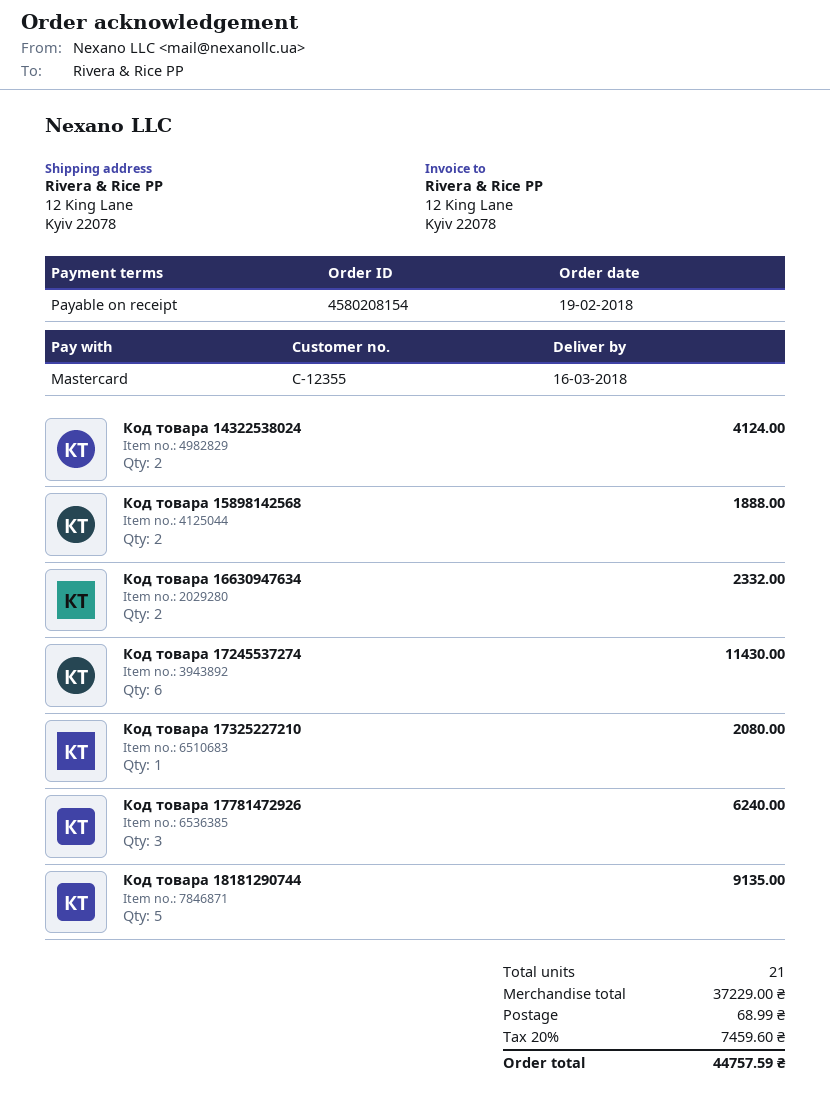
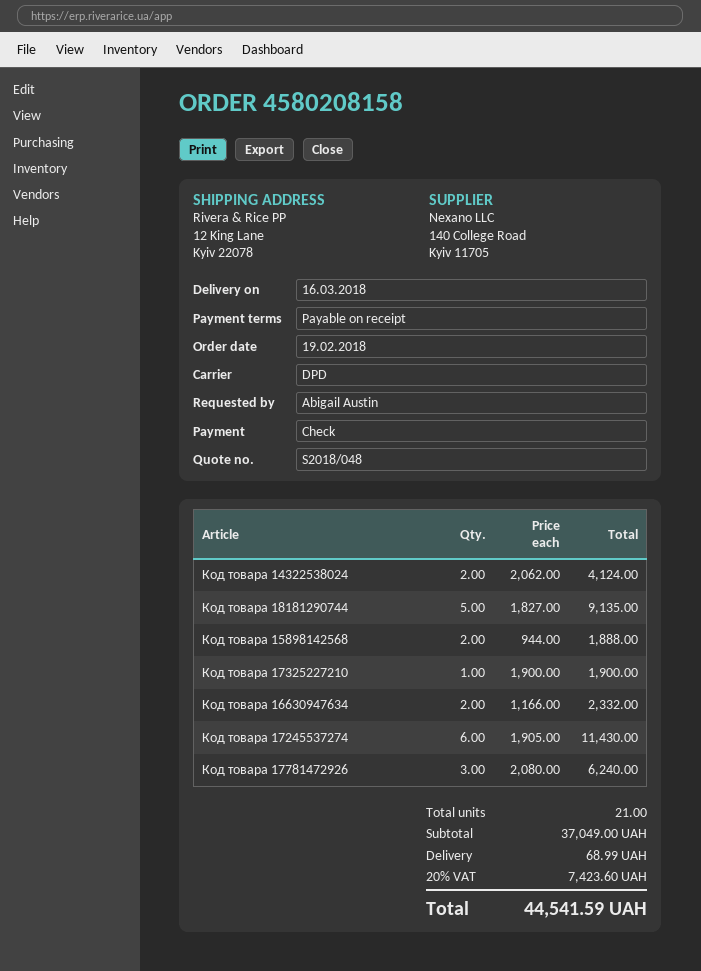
order number: 4580208154 -> 4580208158
payment method: Mastercard -> cheque
Код товара 17325227210: 1 for 2080.00 -> 1 for 1900.00
subtotal: 37229.00 -> 37049.00
tax: 20% = 7459.60 -> 20% = 7423.60
total: 44757.59 -> 44541.59

